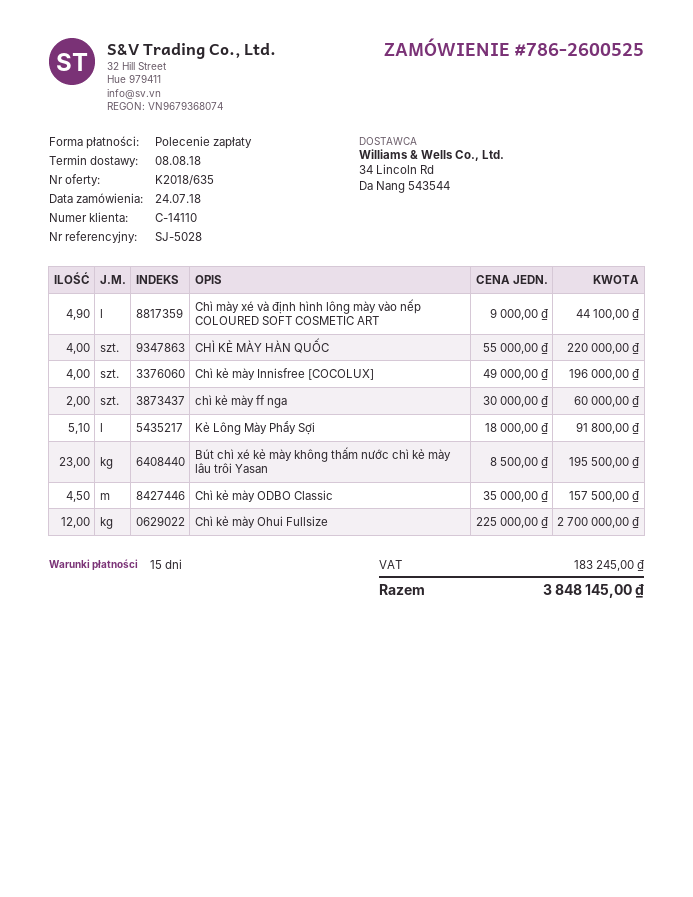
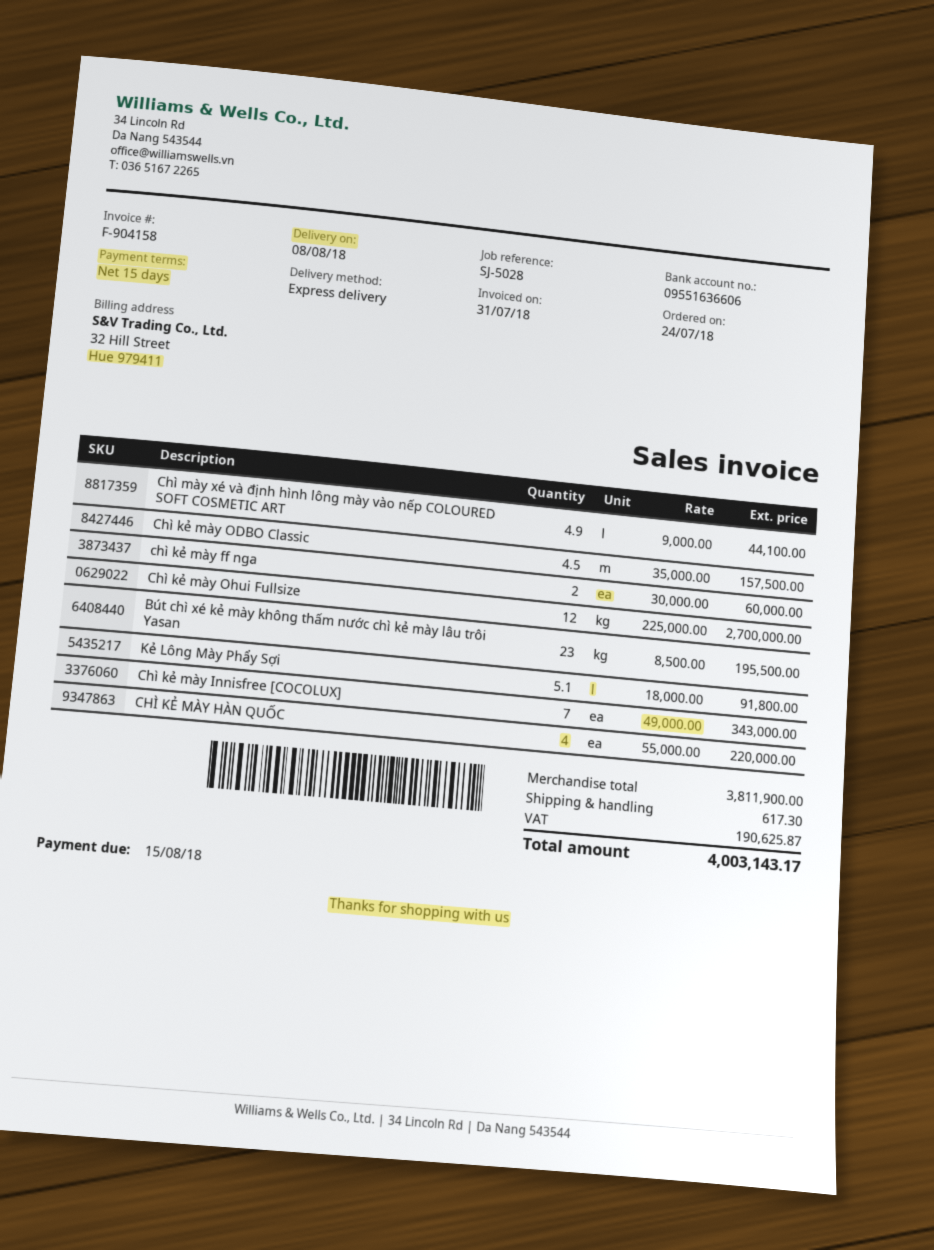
Chì kẻ mày Innisfree [COCOLUX]: 4 x 49000.00 = 196000.00 -> 7 x 49000.00 = 343000.00
shipping: none -> 617.30
tax: 183245.00 -> 190625.87
total: 3848145.00 -> 4003143.17

